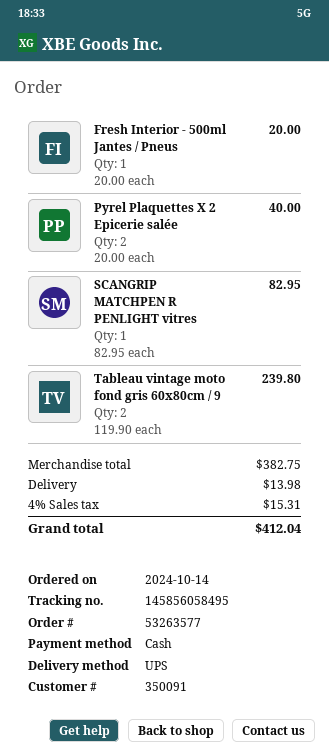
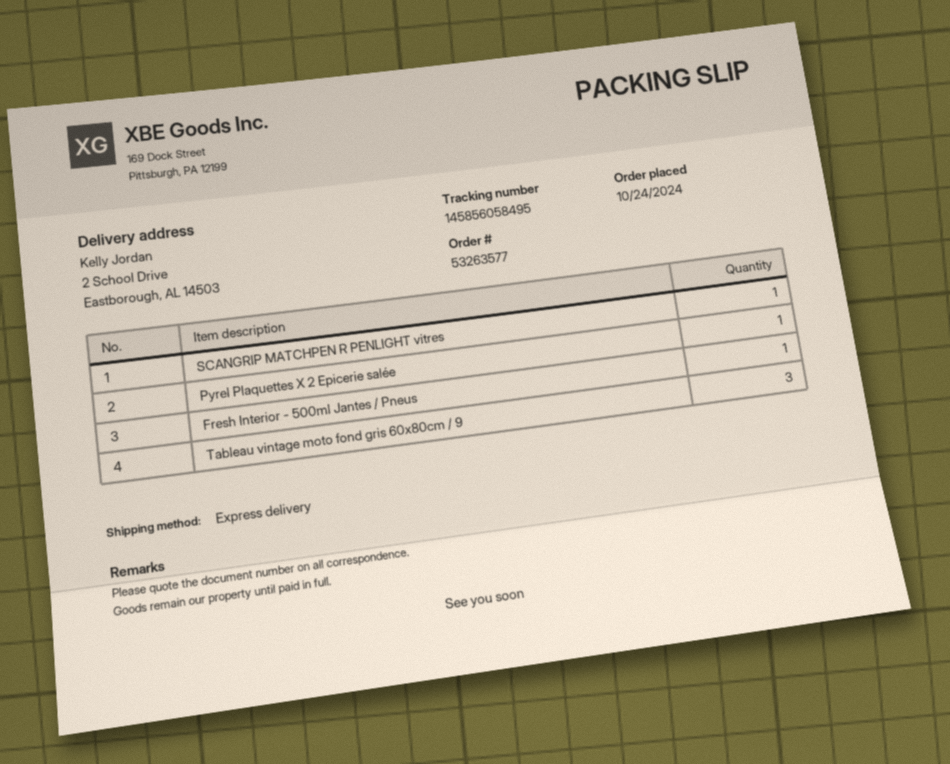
order date: 2024-10-14 -> 2024-10-24
shipping method: UPS -> express
Pyrel Plaquettes X 2 Epicerie salée: 2 -> 1
Tableau vintage moto fond gris 60x80cm / 9: 2 -> 3

